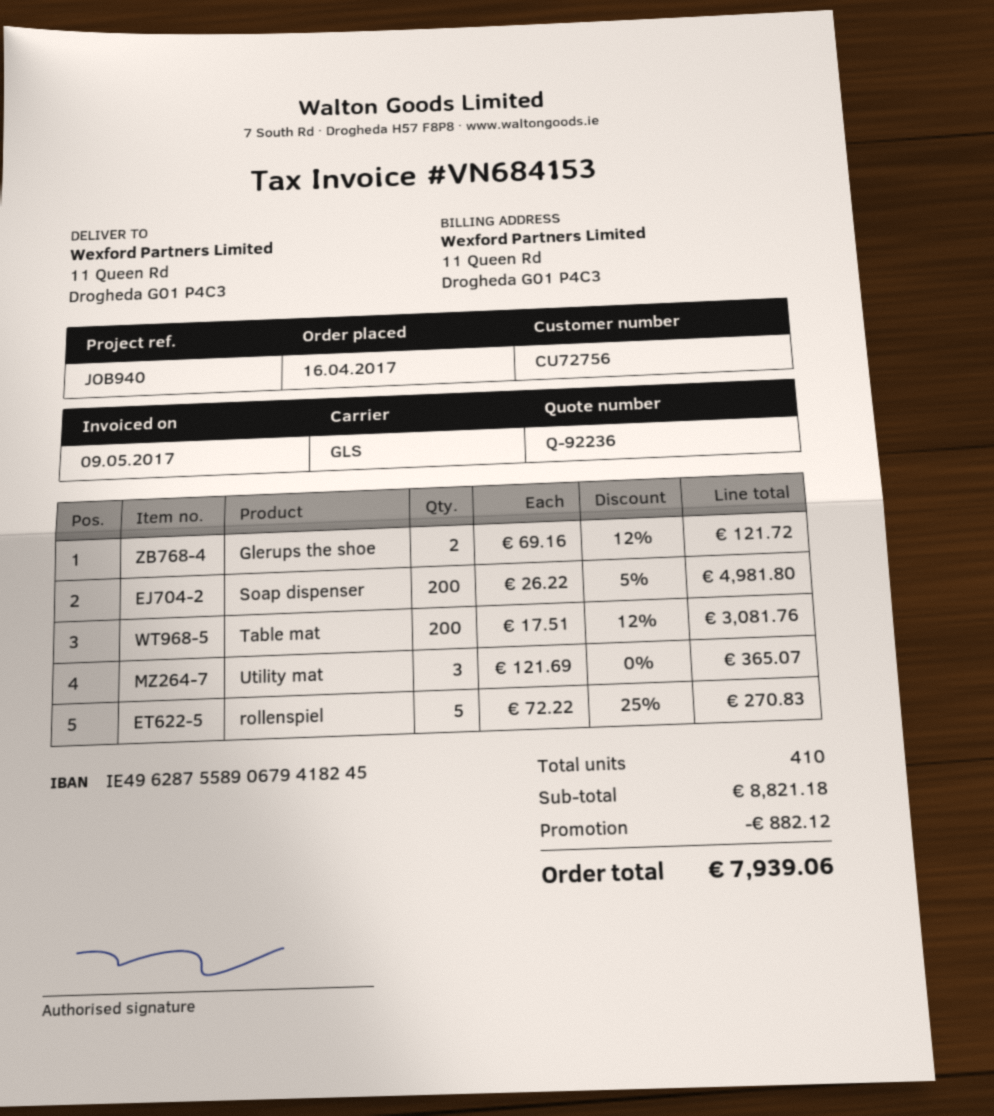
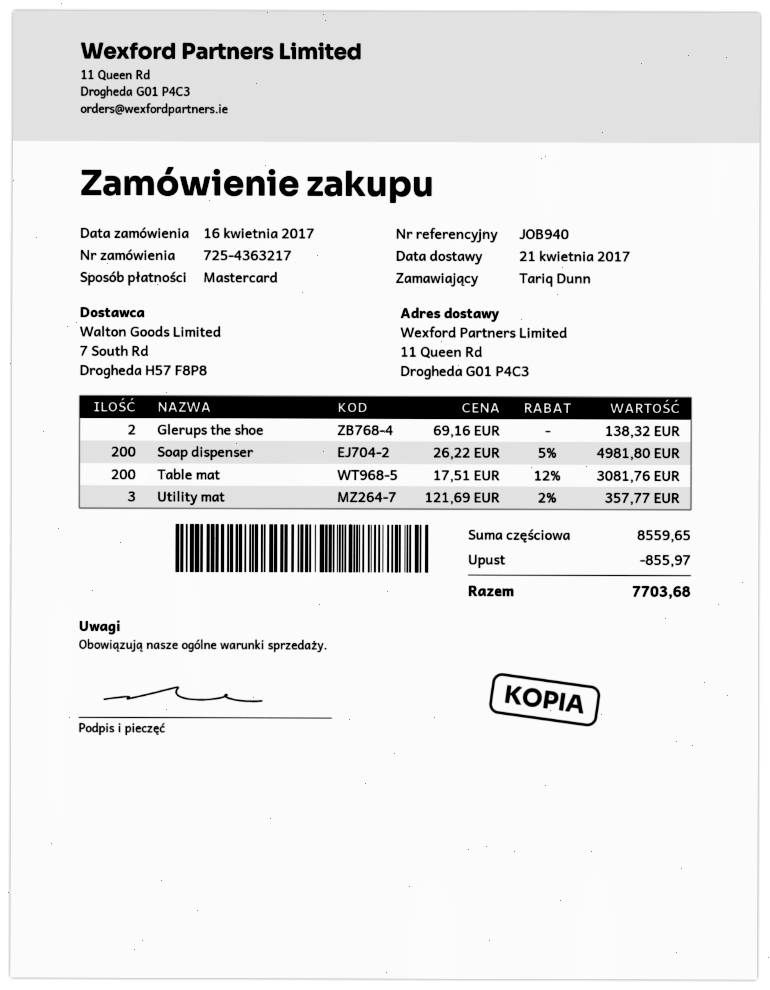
Glerups the shoe: 2 x 69.16 - 12% = 121.72 -> 2 x 69.16 = 138.32
Utility mat: 3 x 121.69 = 365.07 -> 3 x 121.69 - 2% = 357.77
rollenspiel: 5 x 72.22 - 25% = 270.83 -> none
subtotal: 8821.18 -> 8559.65
discount: 882.12 -> 855.97
total: 7939.06 -> 7703.68

